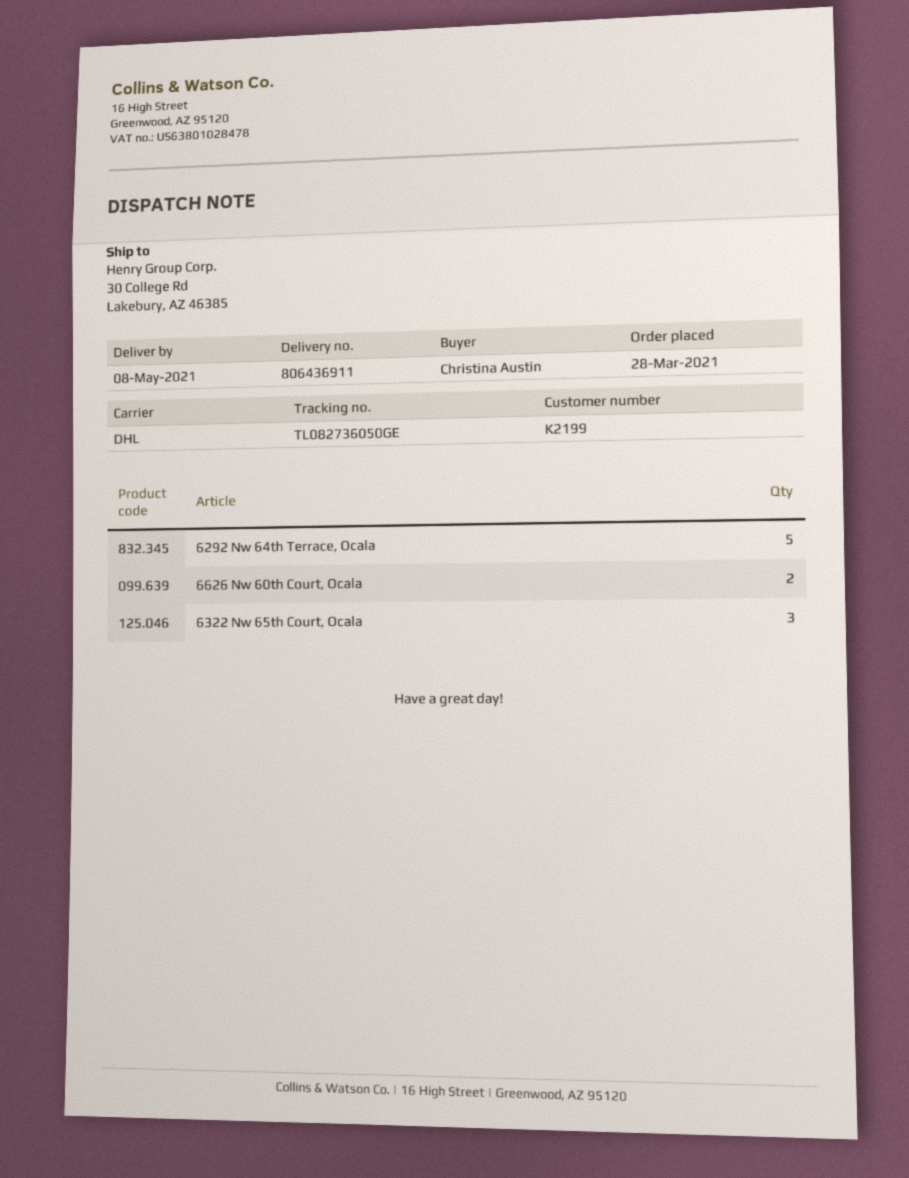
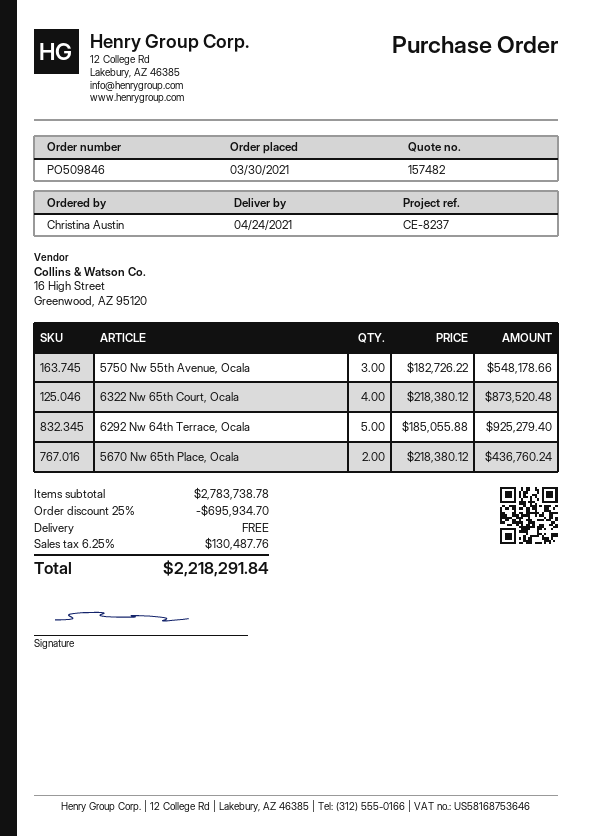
order date: 2021-03-28 -> 2021-03-30
delivery date: 2021-05-08 -> 2021-04-24
6626 Nw 60th Court, Ocala: 2 -> none
6322 Nw 65th Court, Ocala: 3 -> 4
5750 Nw 55th Avenue, Ocala: none -> 3
5670 Nw 65th Place, Ocala: none -> 2

